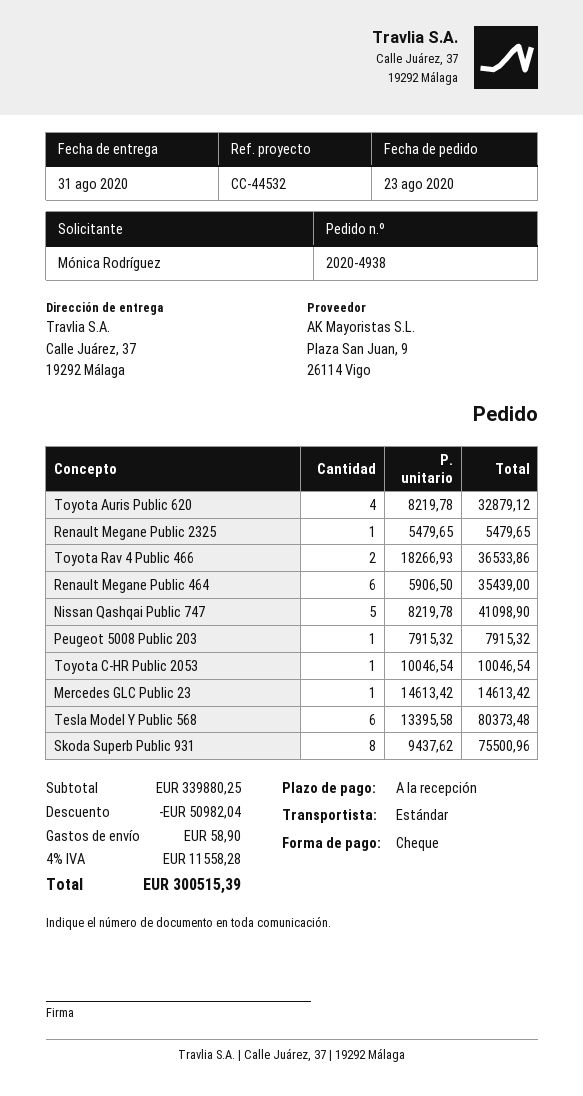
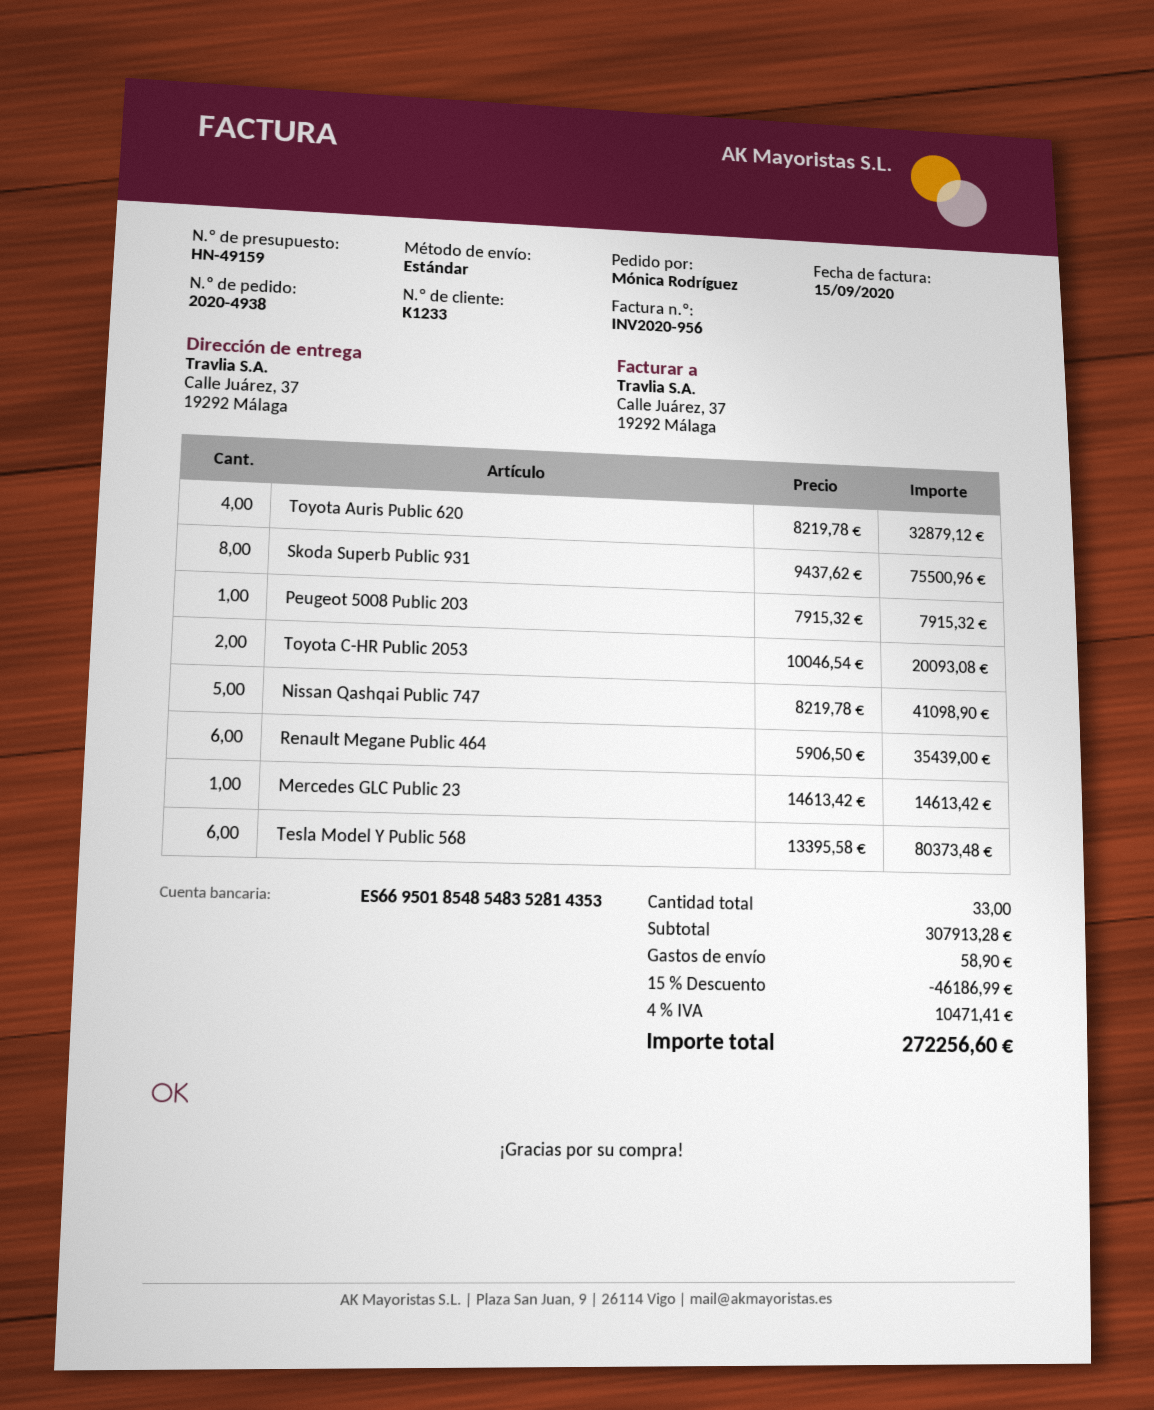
Renault Megane Public 2325: 1 x 5479.65 = 5479.65 -> none
Toyota Rav 4 Public 466: 2 x 18266.93 = 36533.86 -> none
Toyota C-HR Public 2053: 1 x 10046.54 = 10046.54 -> 2 x 10046.54 = 20093.08
subtotal: 339880.25 -> 307913.28
discount: 50982.04 -> 46186.99
tax: 4% = 11558.28 -> 4% = 10471.41
total: 300515.39 -> 272256.60

